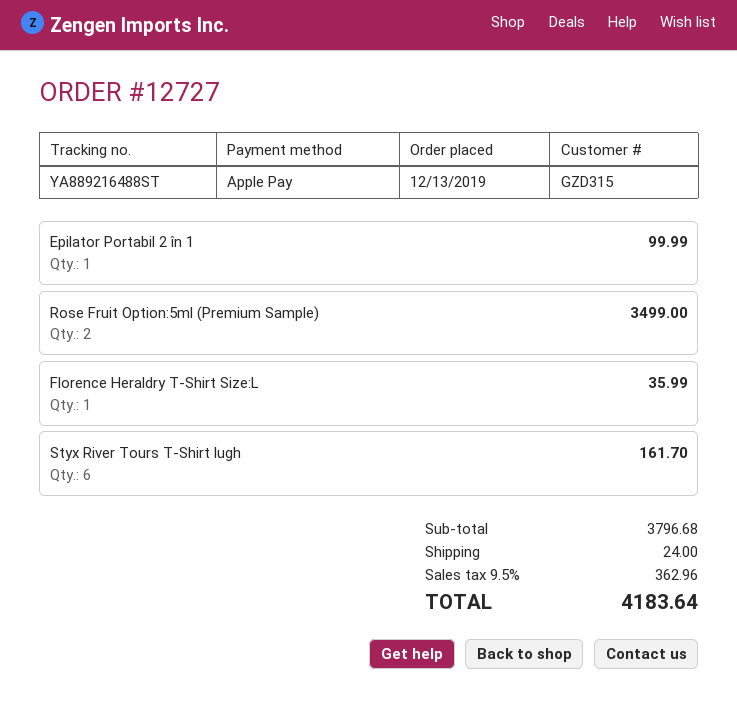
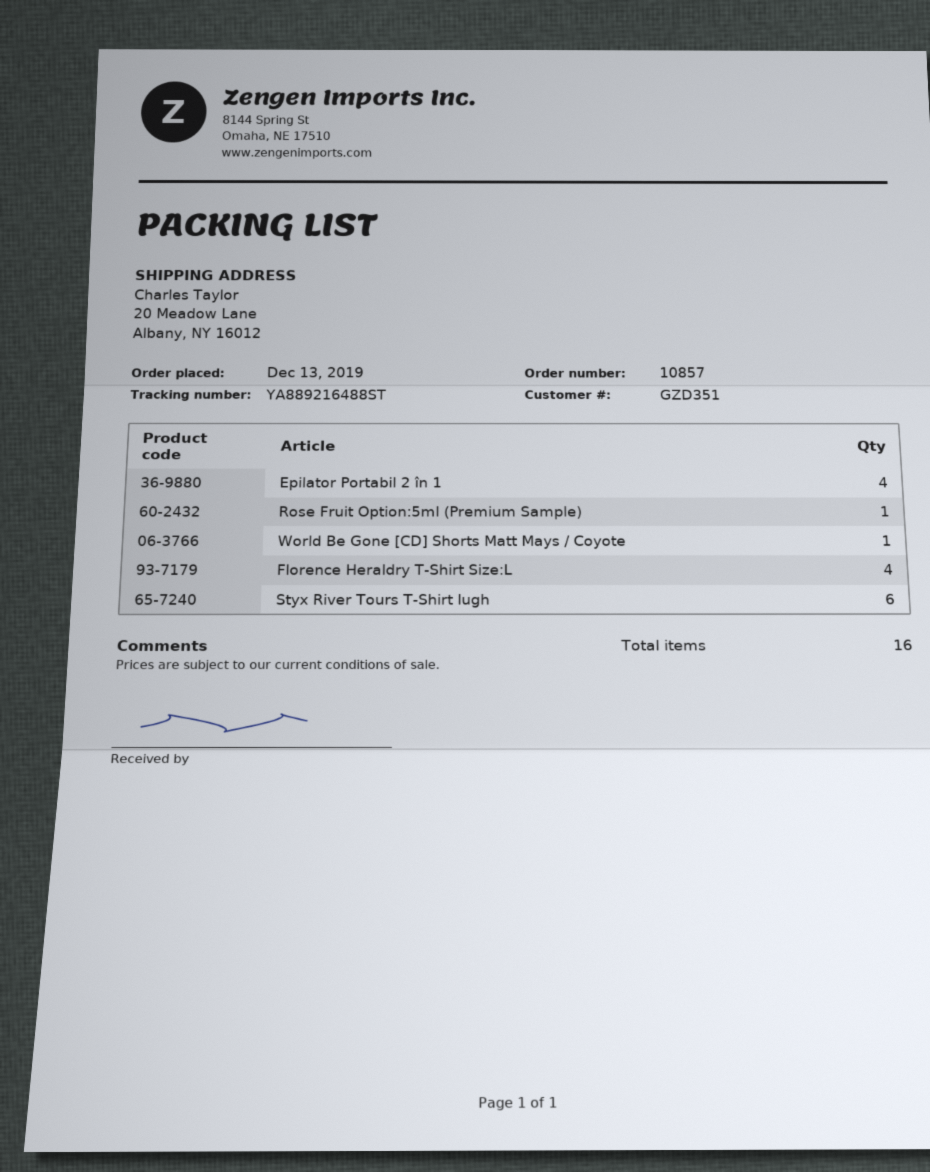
order number: 12727 -> 10857
customer number: GZD315 -> GZD351
Epilator Portabil 2 în 1: 1 -> 4
Rose Fruit Option:5ml (Premium Sample): 2 -> 1
Florence Heraldry T-Shirt Size:L: 1 -> 4
World Be Gone [CD] Shorts Matt Mays / Coyote: none -> 1

